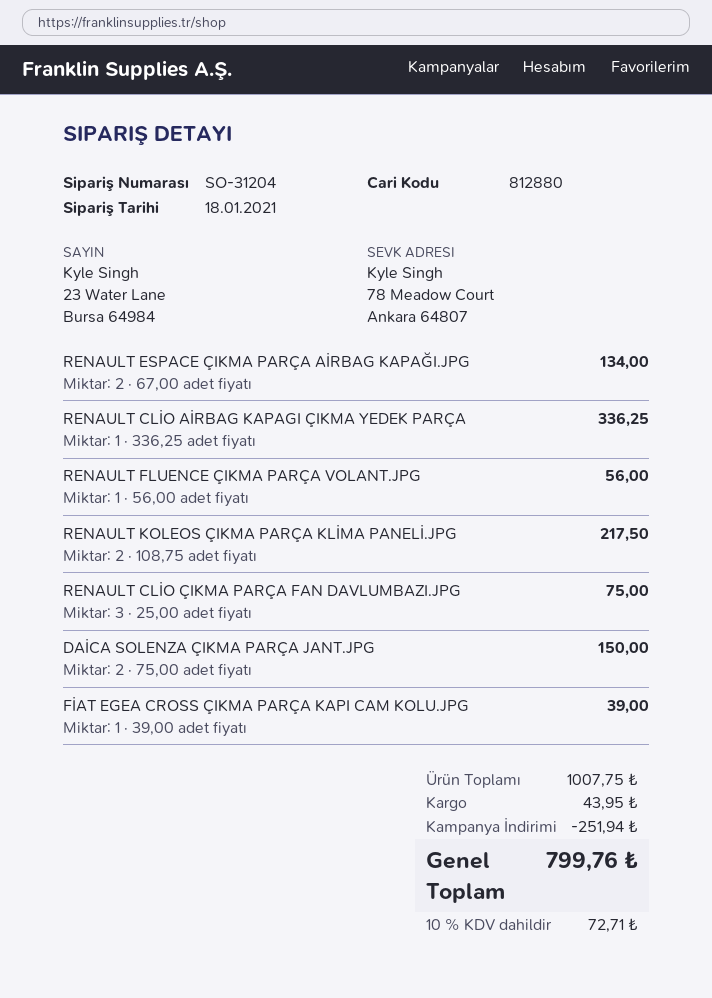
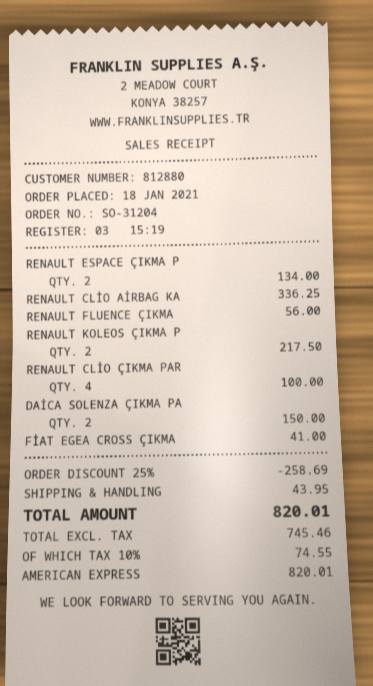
RENAULT CLİO ÇIKMA PARÇA FAN DAVLUMBAZI.JPG: 3 for 75.00 -> 4 for 100.00
FİAT EGEA CROSS ÇIKMA PARÇA KAPI CAM KOLU.JPG: 1 for 39.00 -> 1 for 41.00
discount: 251.94 -> 258.69
tax: 10% = 72.71 -> 10% = 74.55
total: 799.76 -> 820.01

